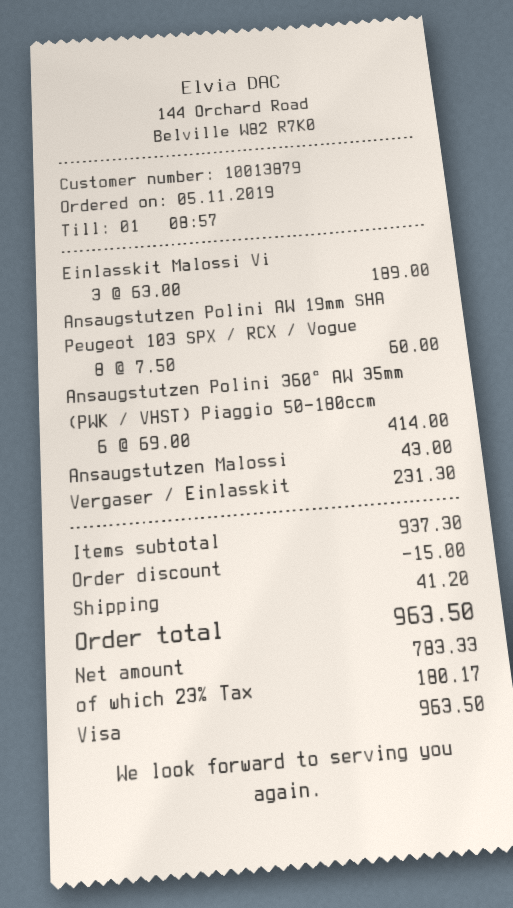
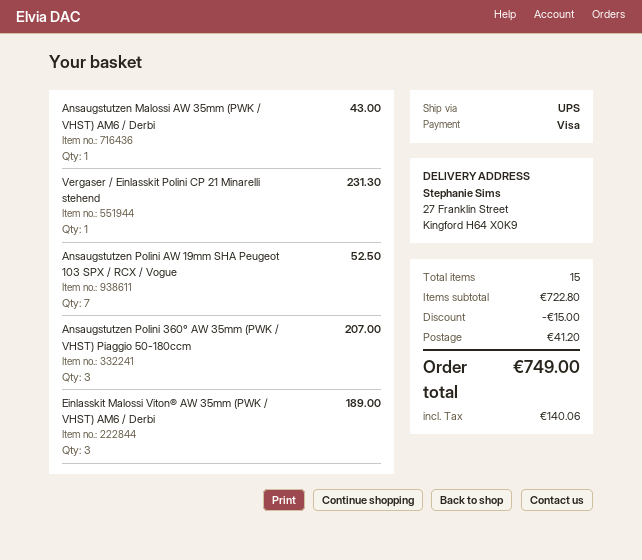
Ansaugstutzen Polini AW 19mm SHA Peugeot 103 SPX / RCX / Vogue: 8 for 60.00 -> 7 for 52.50
Ansaugstutzen Polini 360° AW 35mm (PWK / VHST) Piaggio 50-180ccm: 6 for 414.00 -> 3 for 207.00
subtotal: 937.30 -> 722.80
tax: 180.17 -> 140.06
total: 963.50 -> 749.00

